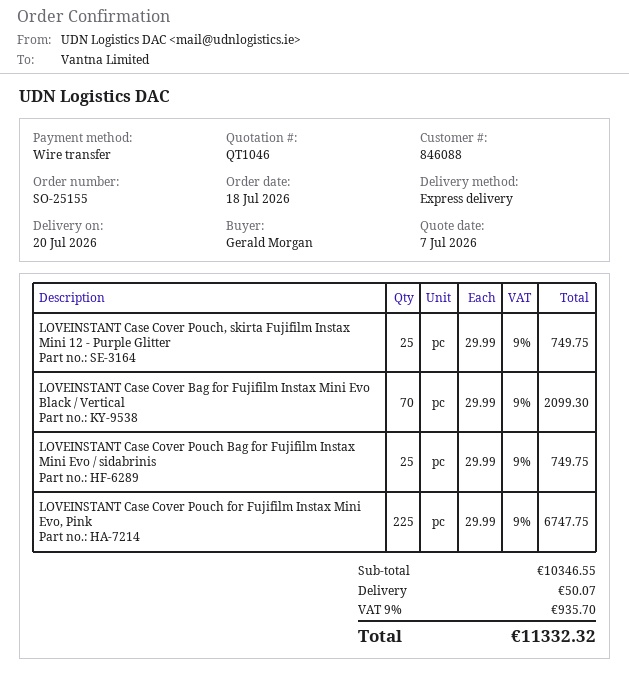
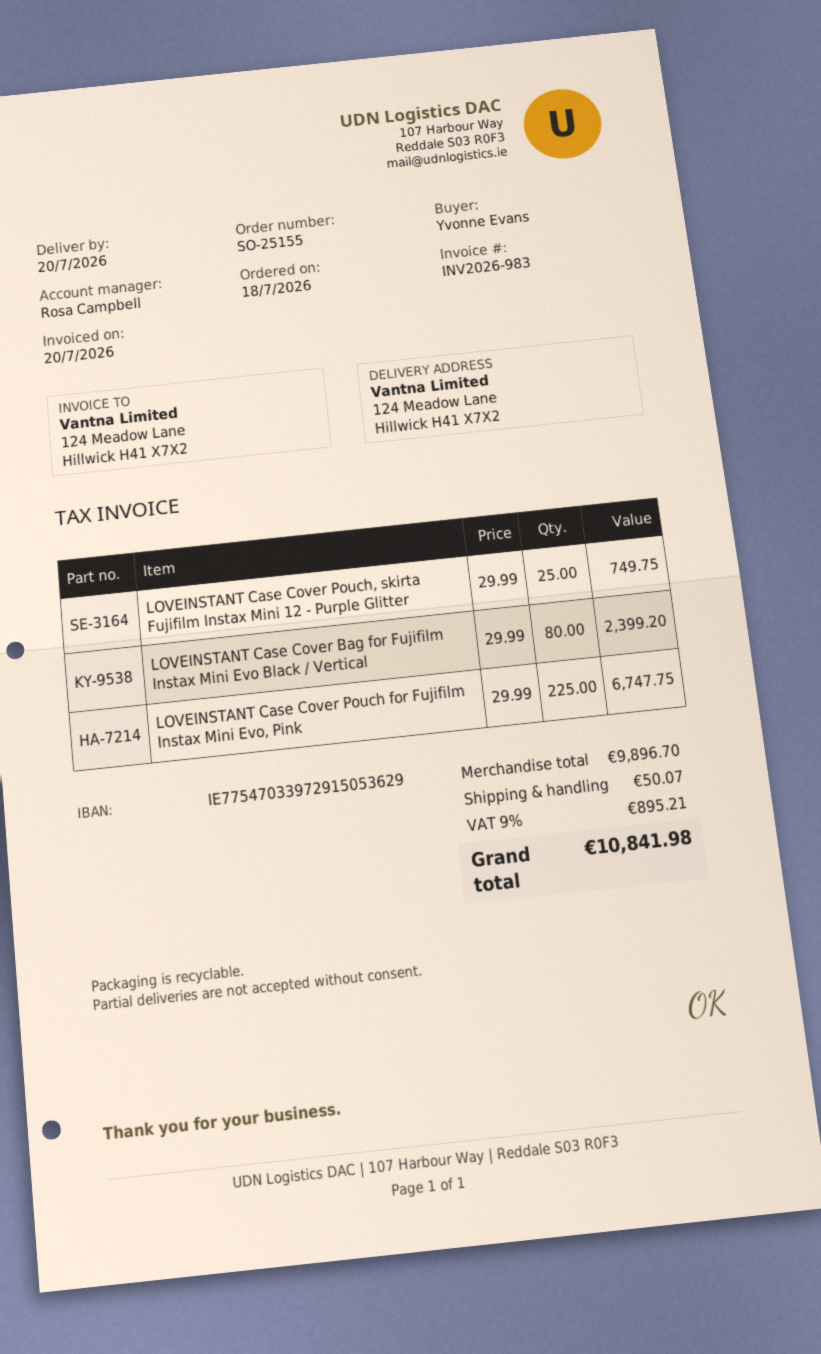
ordered by: Gerald Morgan -> Yvonne Evans
LOVEINSTANT Case Cover Bag for Fujifilm Instax Mini Evo Black / Vertical: 70 x 29.99 = 2099.30 -> 80 x 29.99 = 2399.20
LOVEINSTANT Case Cover Pouch Bag for Fujifilm Instax Mini Evo / sidabrinis: 25 x 29.99 = 749.75 -> none
subtotal: 10346.55 -> 9896.70
tax: 9% = 935.70 -> 9% = 895.21
total: 11332.32 -> 10841.98

